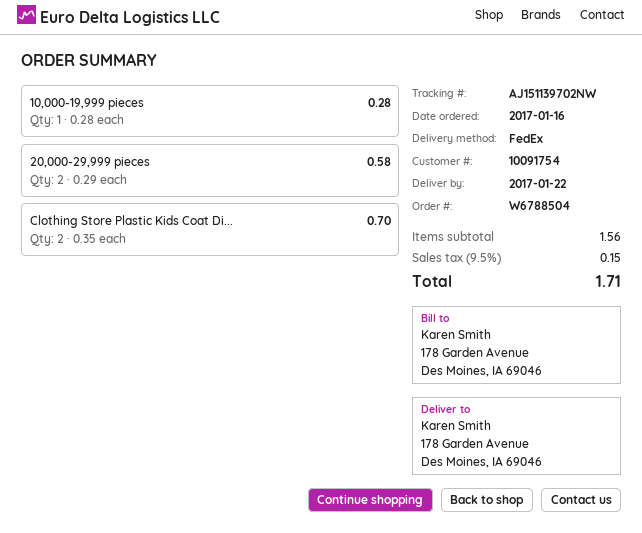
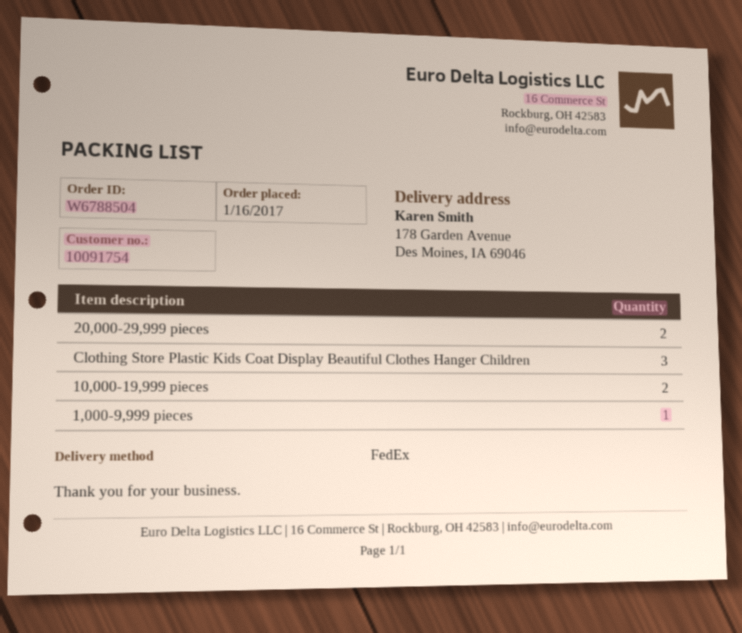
10,000-19,999 pieces: 1 -> 2
Clothing Store Plastic Kids Coat Di...: 2 -> 3
1,000-9,999 pieces: none -> 1

